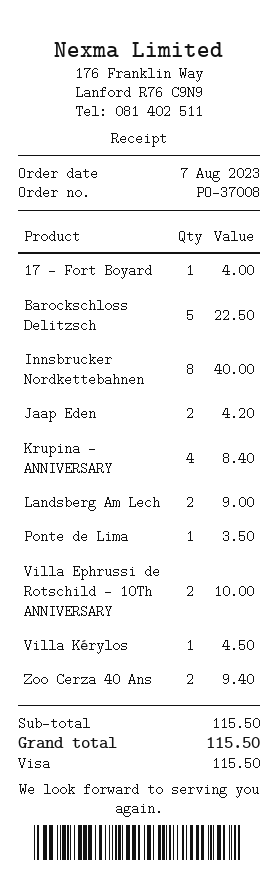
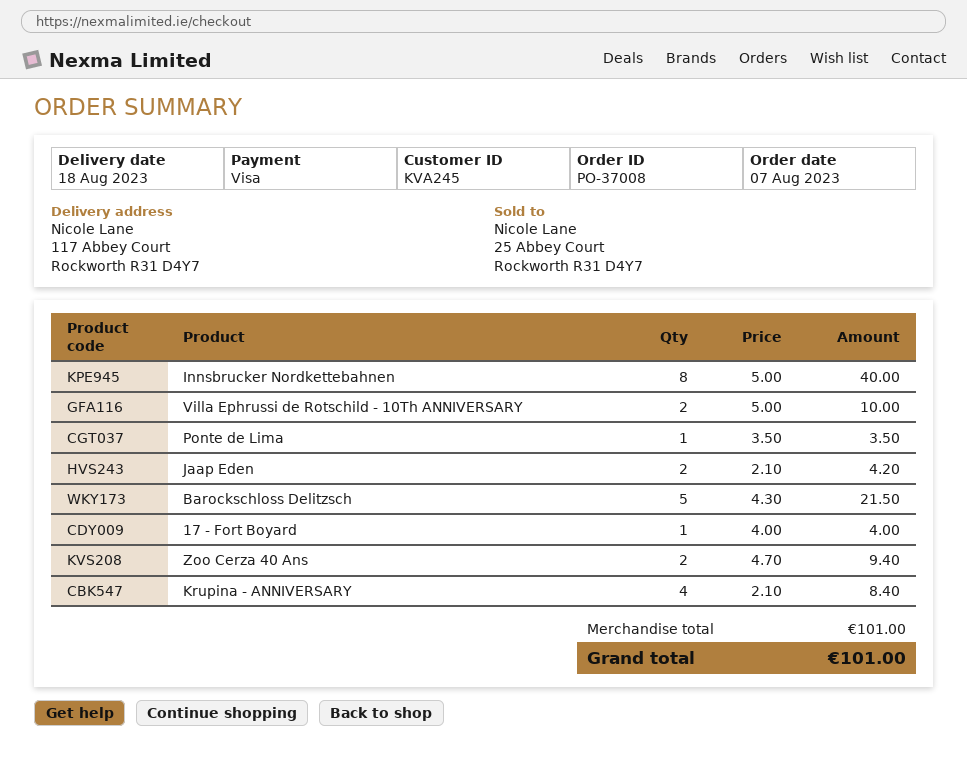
Barockschloss Delitzsch: 5 for 22.50 -> 5 for 21.50
Landsberg Am Lech: 2 for 9.00 -> none
Villa Kérylos: 1 for 4.50 -> none
subtotal: 115.50 -> 101.00
total: 115.50 -> 101.00

